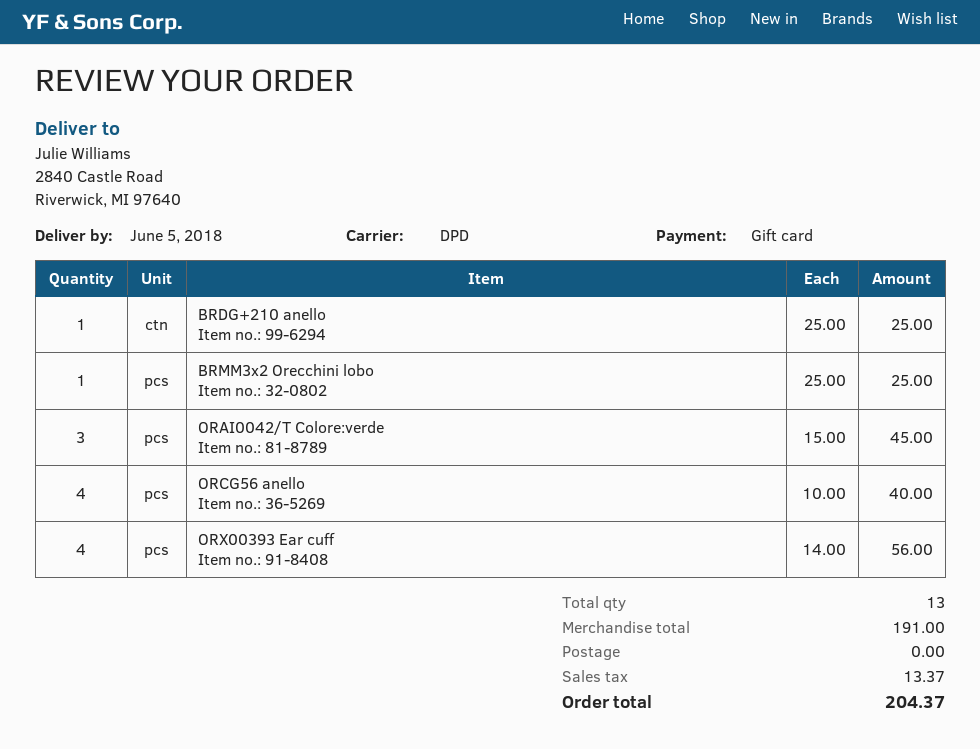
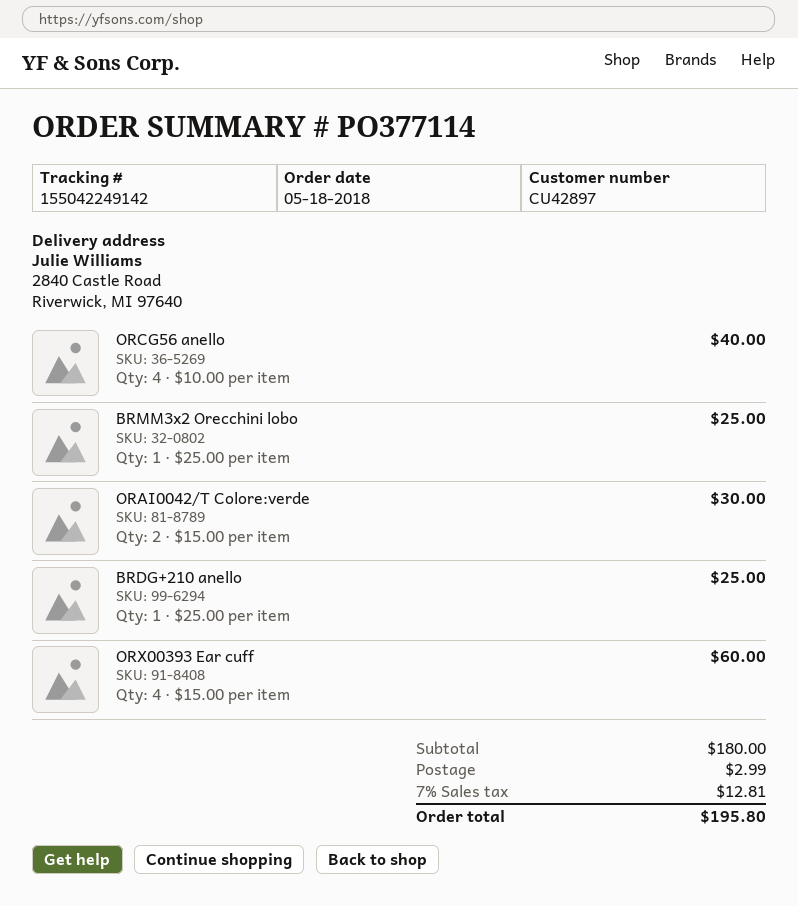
ORAI0042/T Colore:verde: 3 x 15.00 = 45.00 -> 2 x 15.00 = 30.00
ORX00393 Ear cuff: 4 x 14.00 = 56.00 -> 4 x 15.00 = 60.00
subtotal: 191.00 -> 180.00
shipping: 0.00 -> 2.99
tax: 13.37 -> 12.81
total: 204.37 -> 195.80

